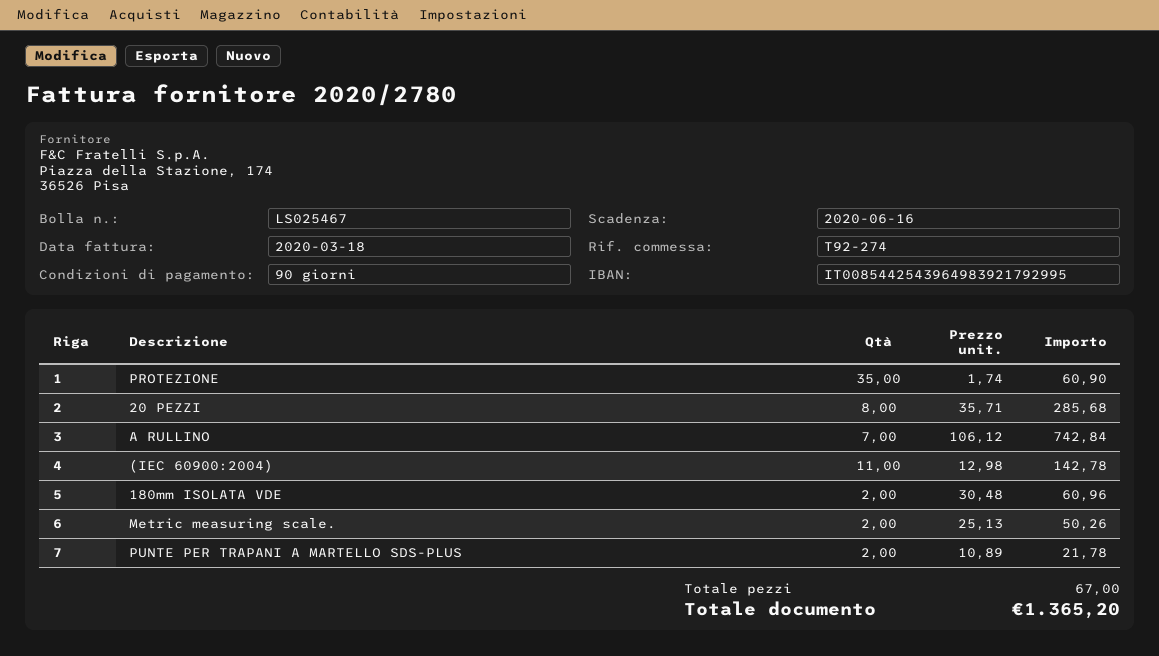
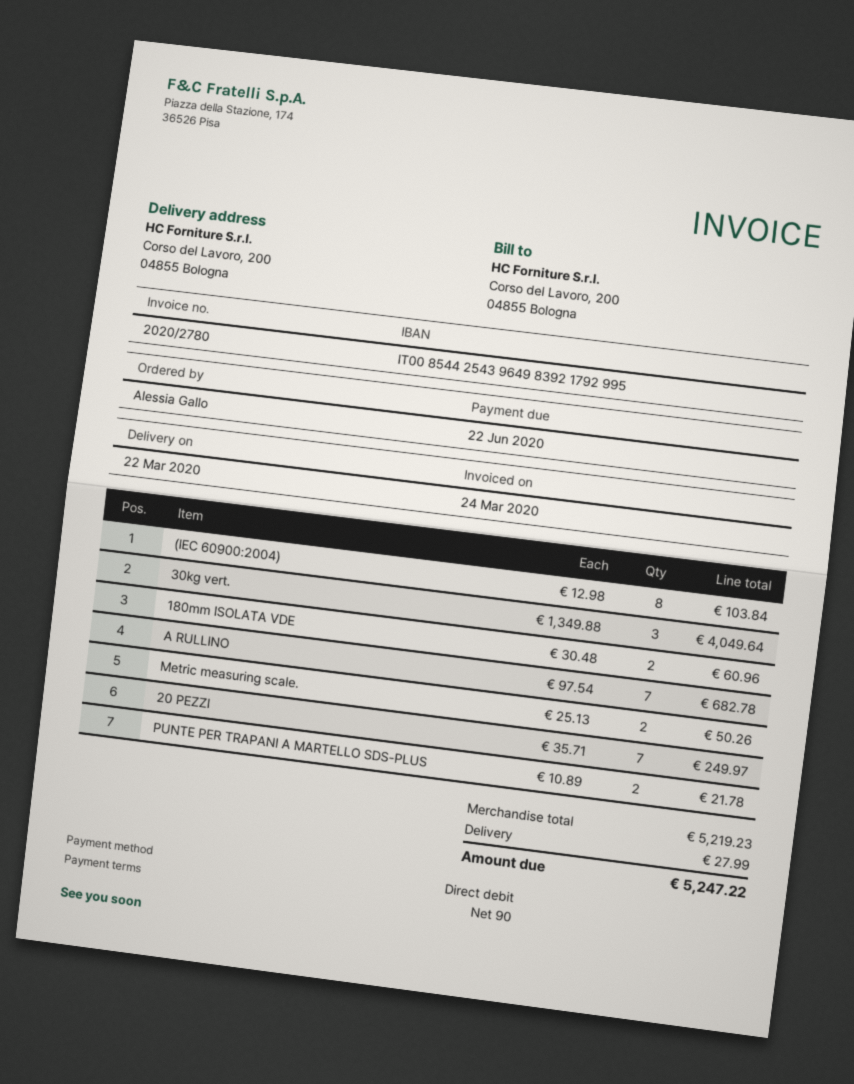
invoice date: 2020-03-18 -> 2020-03-24
due date: 2020-06-16 -> 2020-06-22
PROTEZIONE: 35 x 1.74 = 60.90 -> none
20 PEZZI: 8 x 35.71 = 285.68 -> 7 x 35.71 = 249.97
A RULLINO: 7 x 106.12 = 742.84 -> 7 x 97.54 = 682.78
(IEC 60900:2004): 11 x 12.98 = 142.78 -> 8 x 12.98 = 103.84
30kg vert.: none -> 3 x 1349.88 = 4049.64
shipping: none -> 27.99
total: 1365.20 -> 5247.22

